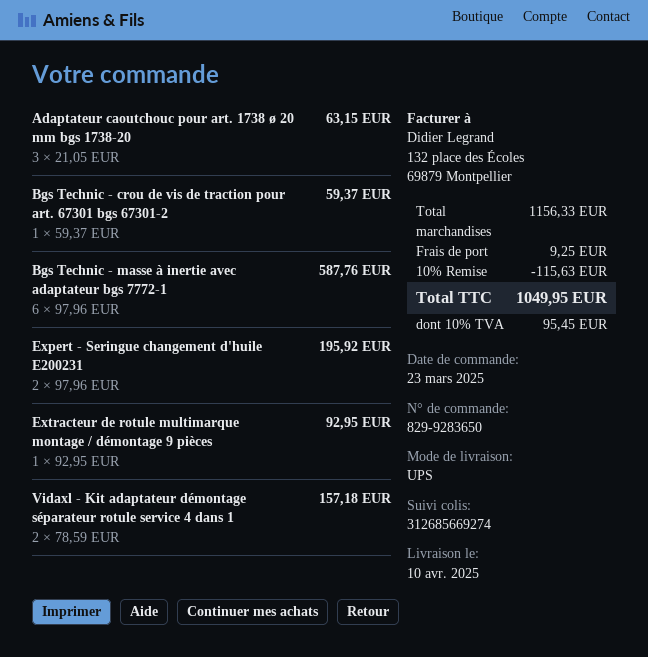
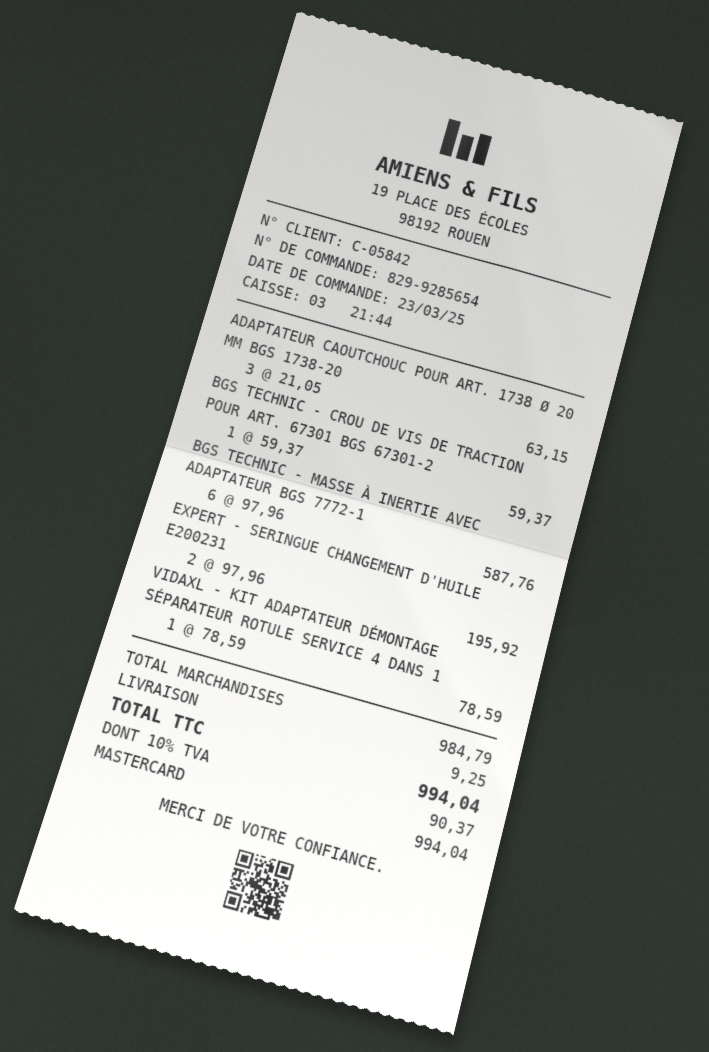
order number: 829-9283650 -> 829-9285654
Extracteur de rotule multimarque montage / démontage 9 pièces: 1 x 92.95 = 92.95 -> none
Vidaxl - Kit adaptateur démontage séparateur rotule service 4 dans 1: 2 x 78.59 = 157.18 -> 1 x 78.59 = 78.59
subtotal: 1156.33 -> 984.79
discount: 10% = 115.63 -> none
tax: 10% = 95.45 -> 10% = 90.37
total: 1049.95 -> 994.04

